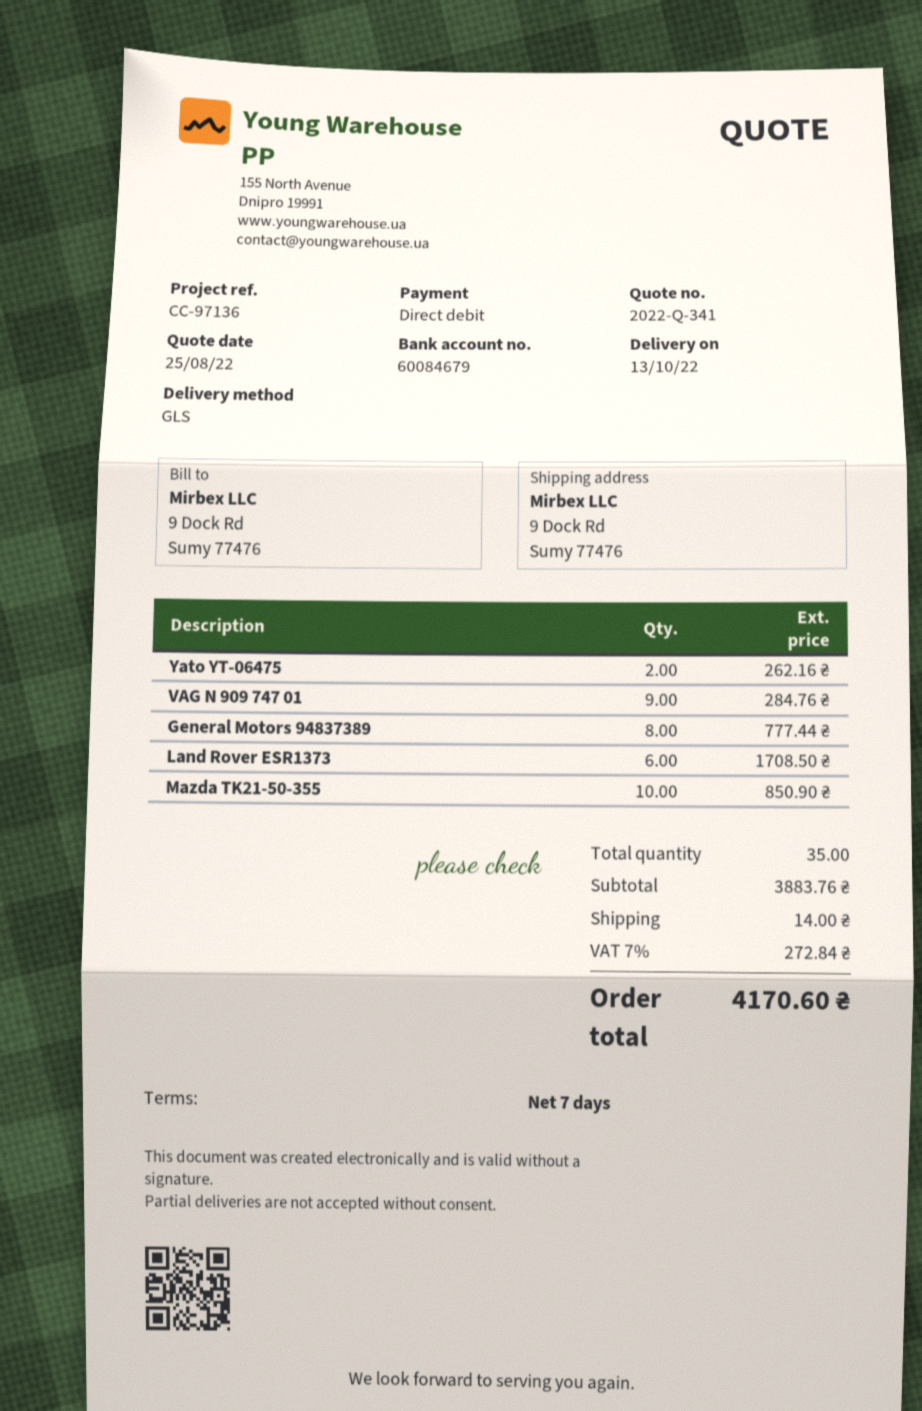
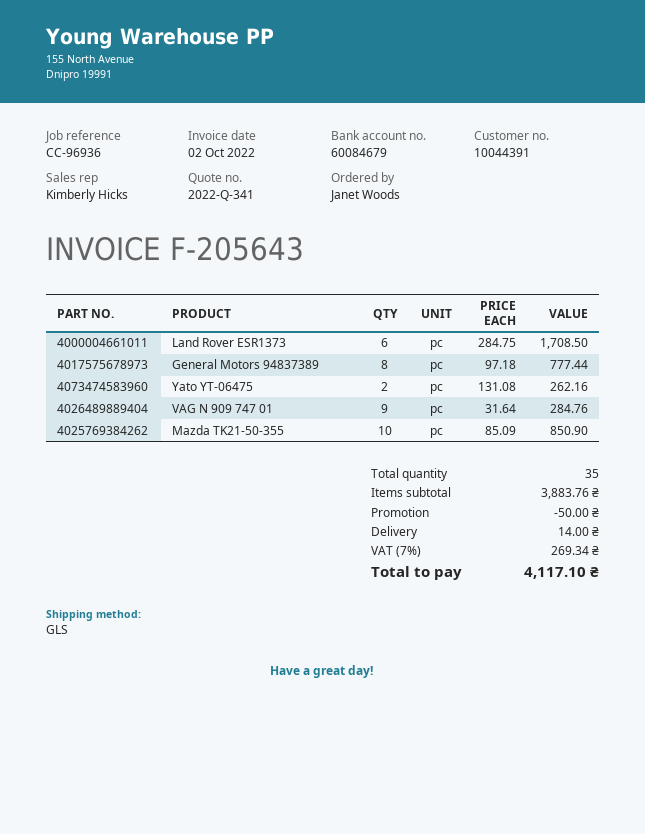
reference: CC-97136 -> CC-96936
discount: none -> 50.00
tax: 7% = 272.84 -> 7% = 269.34
total: 4170.60 -> 4117.10

